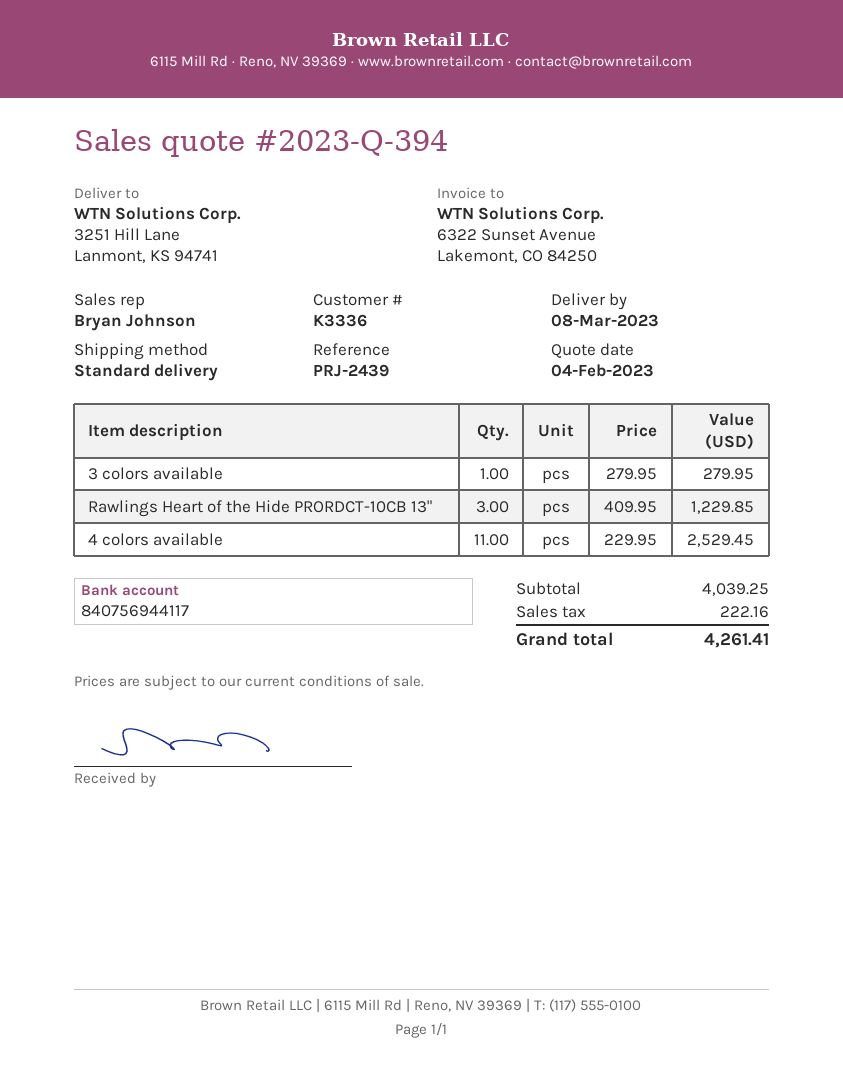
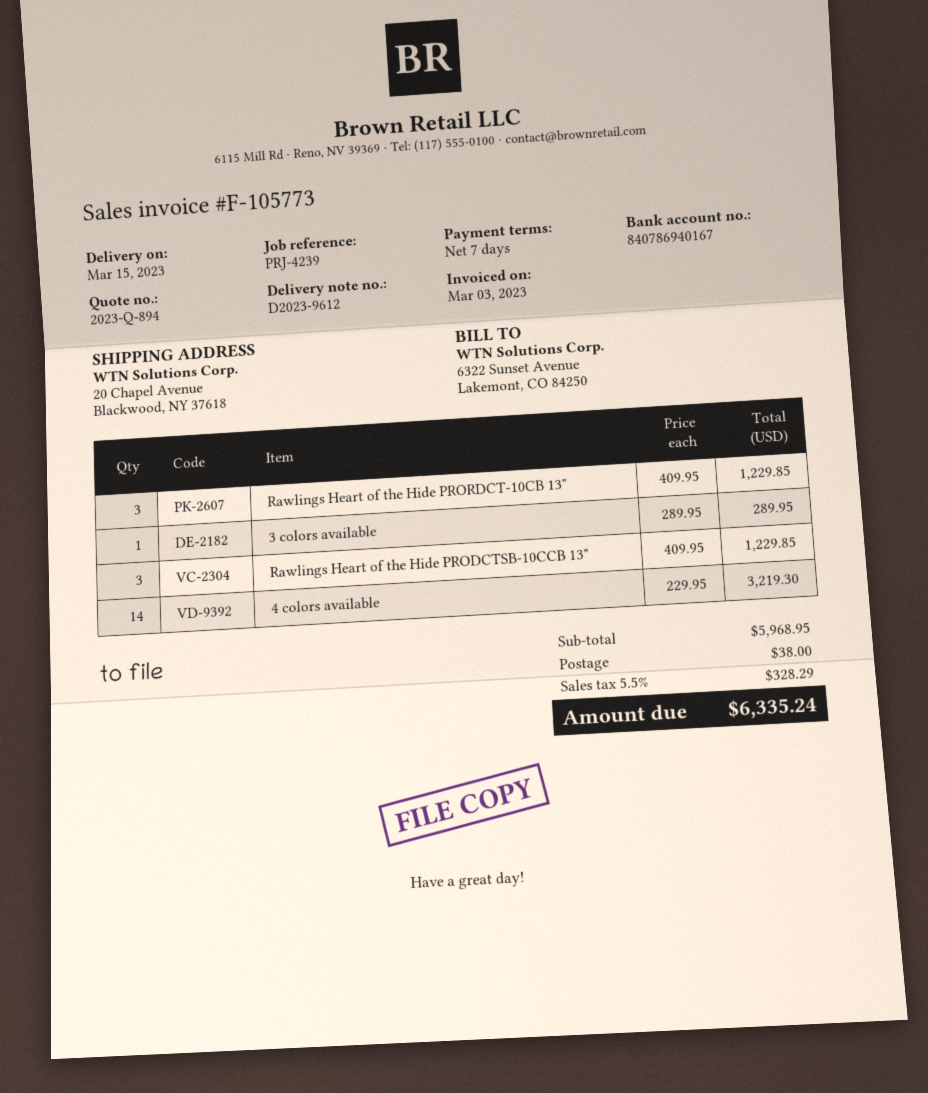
quote number: 2023-Q-394 -> 2023-Q-894
delivery date: 2023-03-08 -> 2023-03-15
reference: PRJ-2439 -> PRJ-4239
bank account: 840756944117 -> 840786940167
ship to: 3251 Hill Lane, Lanmont, KS 94741 -> 20 Chapel Avenue, Blackwood, NY 37618
3 colors available: 1 x 279.95 = 279.95 -> 1 x 289.95 = 289.95
4 colors available: 11 x 229.95 = 2529.45 -> 14 x 229.95 = 3219.30
Rawlings Heart of the Hide PRODCTSB-10CCB 13": none -> 3 x 409.95 = 1229.85
subtotal: 4039.25 -> 5968.95
shipping: none -> 38.00
tax: 222.16 -> 328.29
total: 4261.41 -> 6335.24

